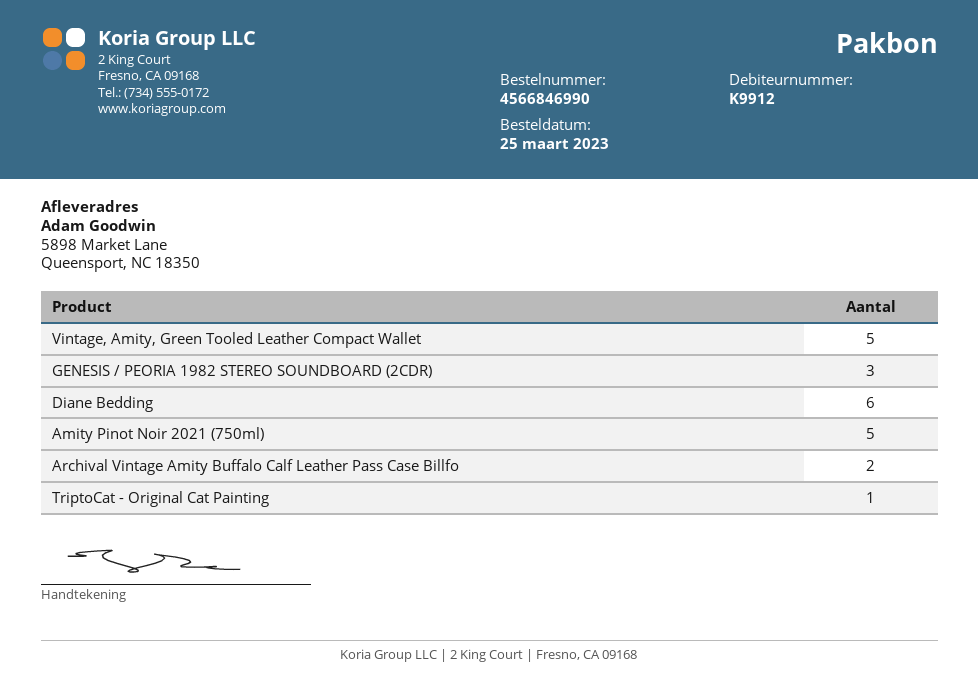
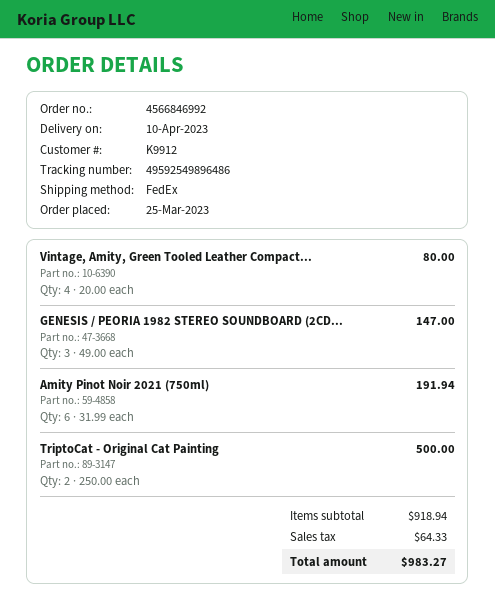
order number: 4566846990 -> 4566846992
Vintage, Amity, Green Tooled Leather Compact Wallet: 5 -> 4
Diane Bedding: 6 -> none
Amity Pinot Noir 2021 (750ml): 5 -> 6
Archival Vintage Amity Buffalo Calf Leather Pass Case Billfo: 2 -> none
TriptoCat - Original Cat Painting: 1 -> 2

